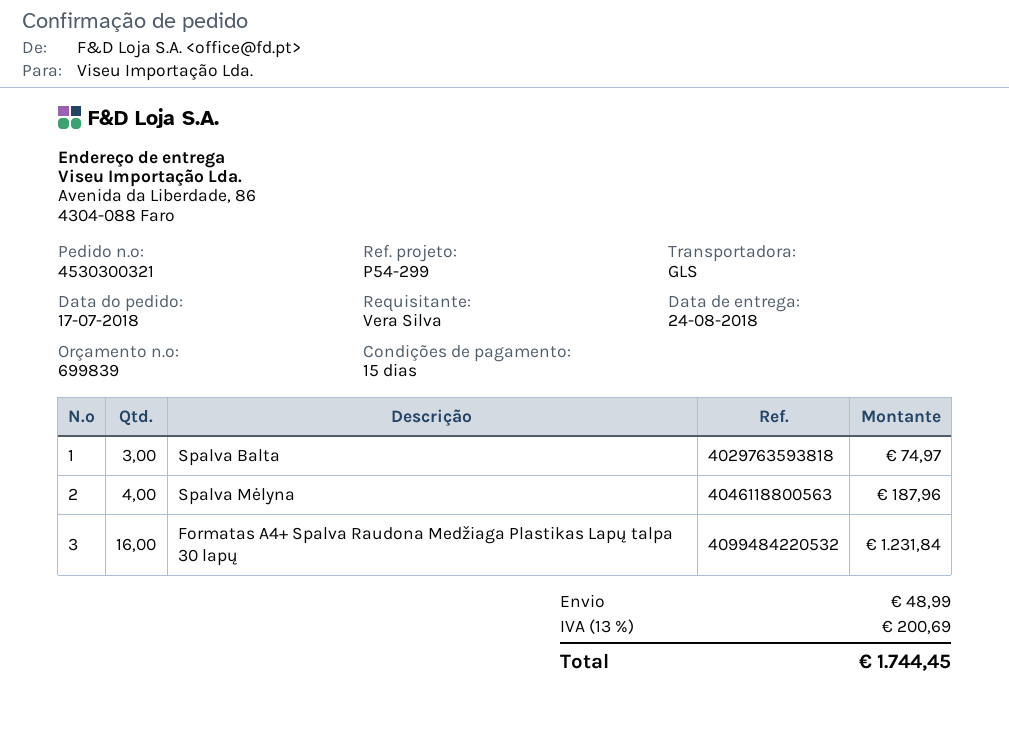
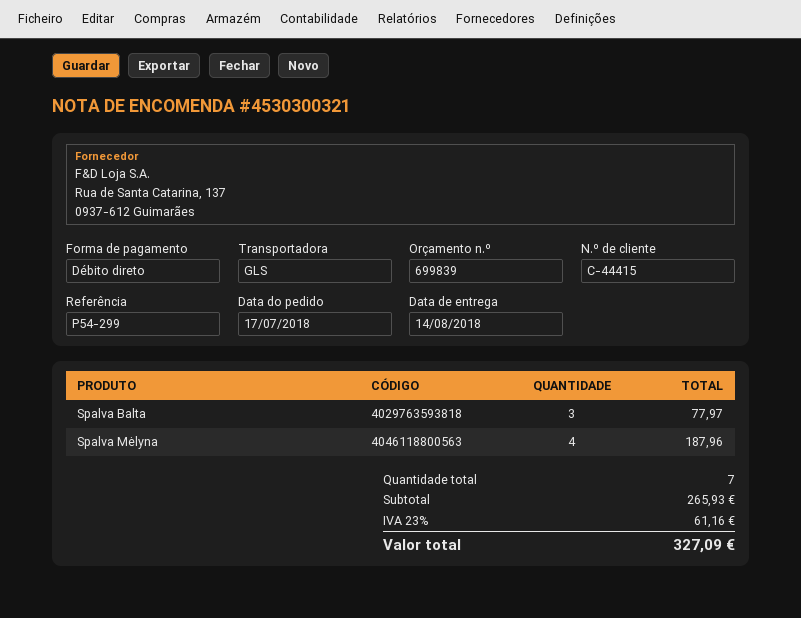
delivery date: 2018-08-24 -> 2018-08-14
Spalva Balta: 3 for 74.97 -> 3 for 77.97
Formatas A4+ Spalva Raudona Medžiaga Plastikas Lapų talpa 30 lapų: 16 for 1231.84 -> none
shipping: 48.99 -> none
tax: 13% = 200.69 -> 23% = 61.16
total: 1744.45 -> 327.09

